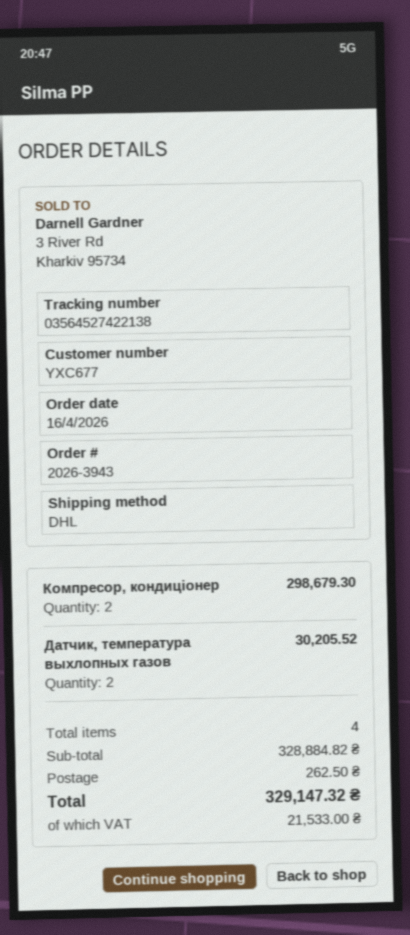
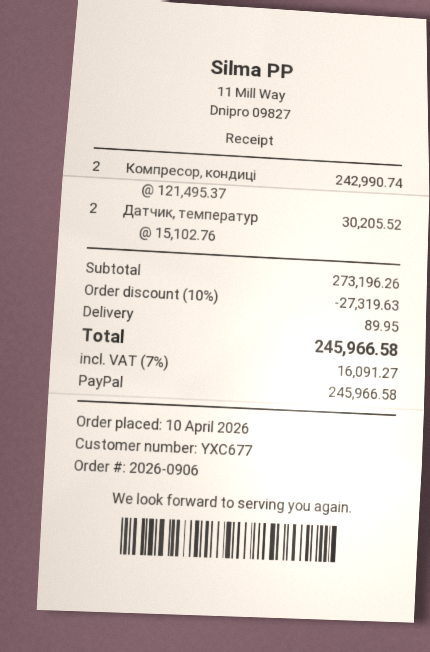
order number: 2026-3943 -> 2026-0906
order date: 2026-04-16 -> 2026-04-10
Компресор, кондиціонер: 2 for 298679.30 -> 2 for 242990.74
subtotal: 328884.82 -> 273196.26
discount: none -> 10% = 27319.63
shipping: 262.50 -> 89.95
tax: 21533.00 -> 16091.27
total: 329147.32 -> 245966.58

